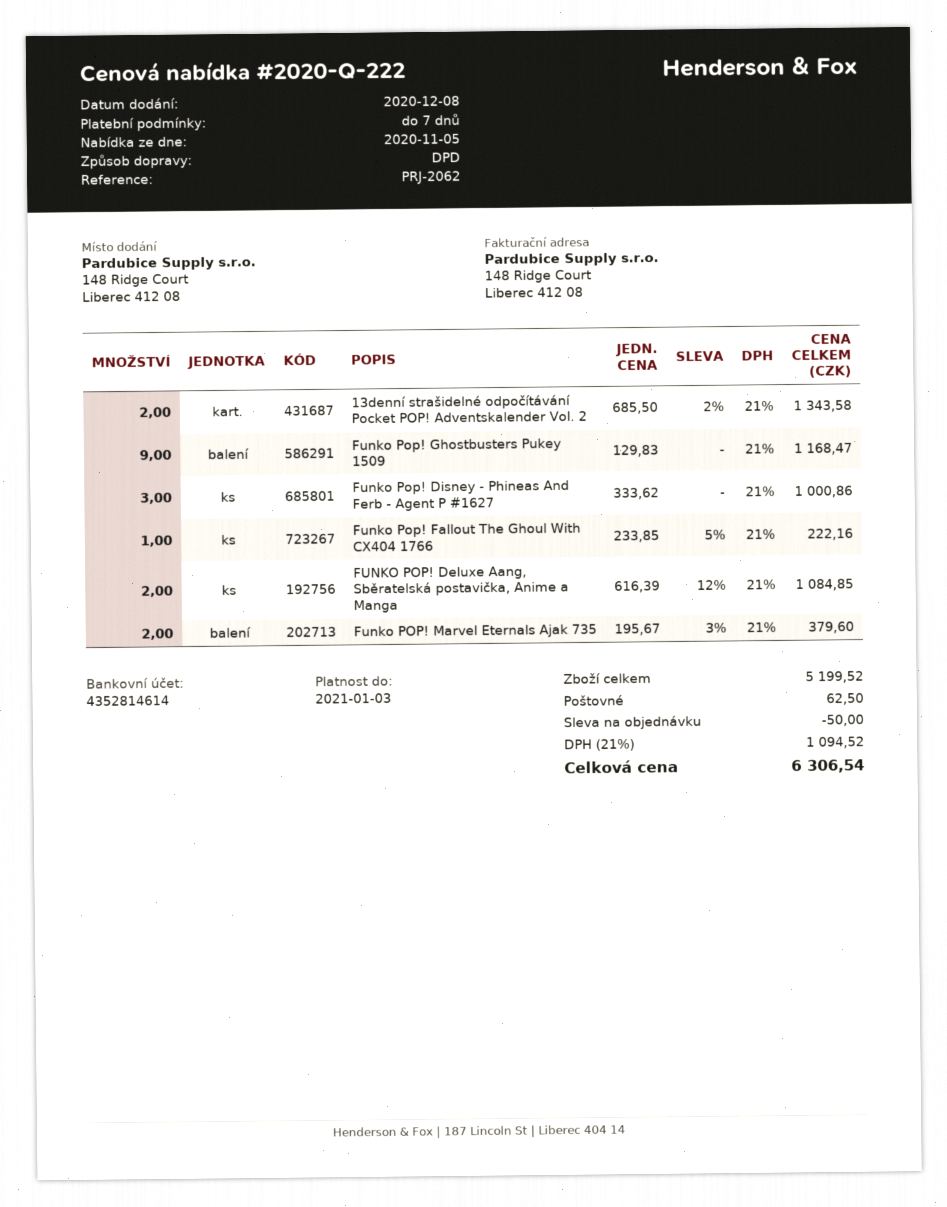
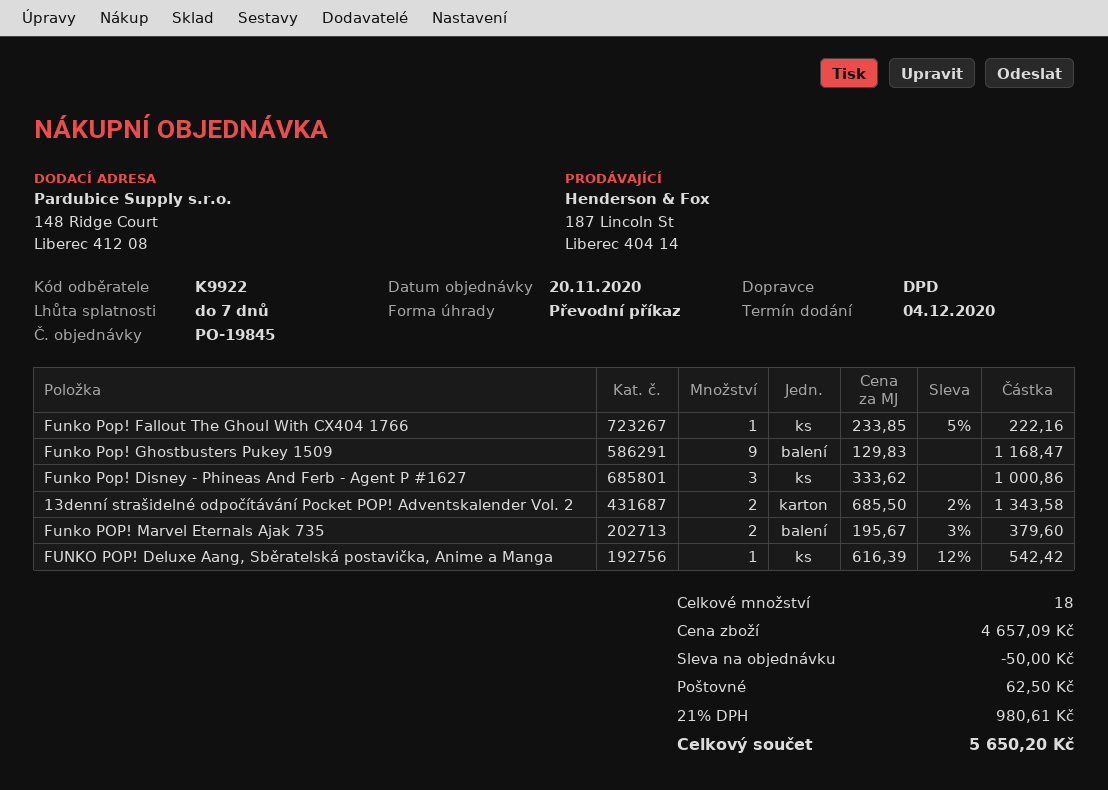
delivery date: 2020-12-08 -> 2020-12-04
FUNKO POP! Deluxe Aang, Sběratelská postavička, Anime a Manga: 2 x 616.39 - 12% = 1084.85 -> 1 x 616.39 - 12% = 542.42
subtotal: 5199.52 -> 4657.09
tax: 21% = 1094.52 -> 21% = 980.61
total: 6306.54 -> 5650.20

